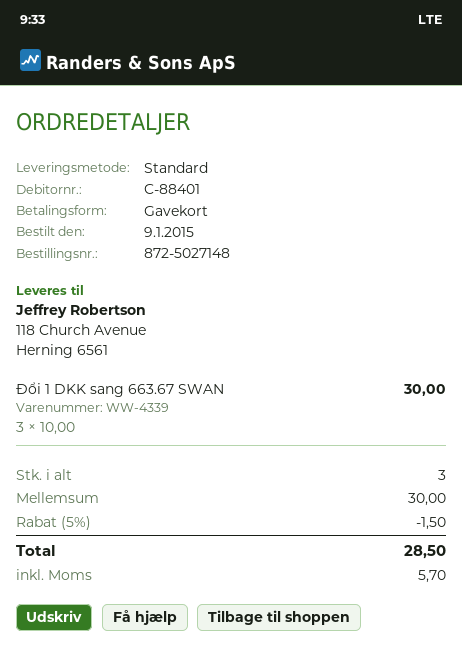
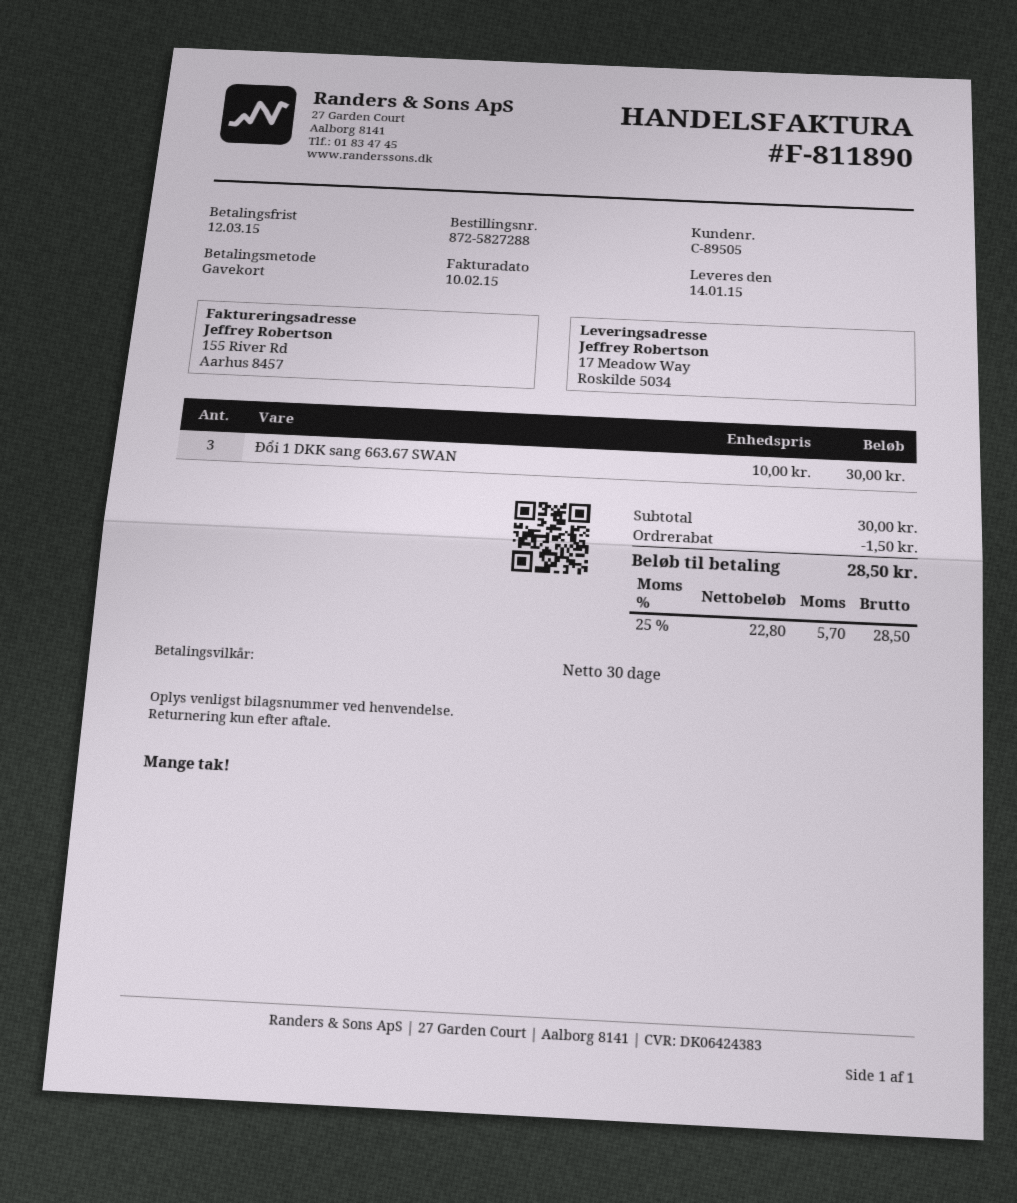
order number: 872-5027148 -> 872-5827288
customer number: C-88401 -> C-89505
ship to: 118 Church Avenue, Herning 6561 -> 17 Meadow Way, Roskilde 5034

